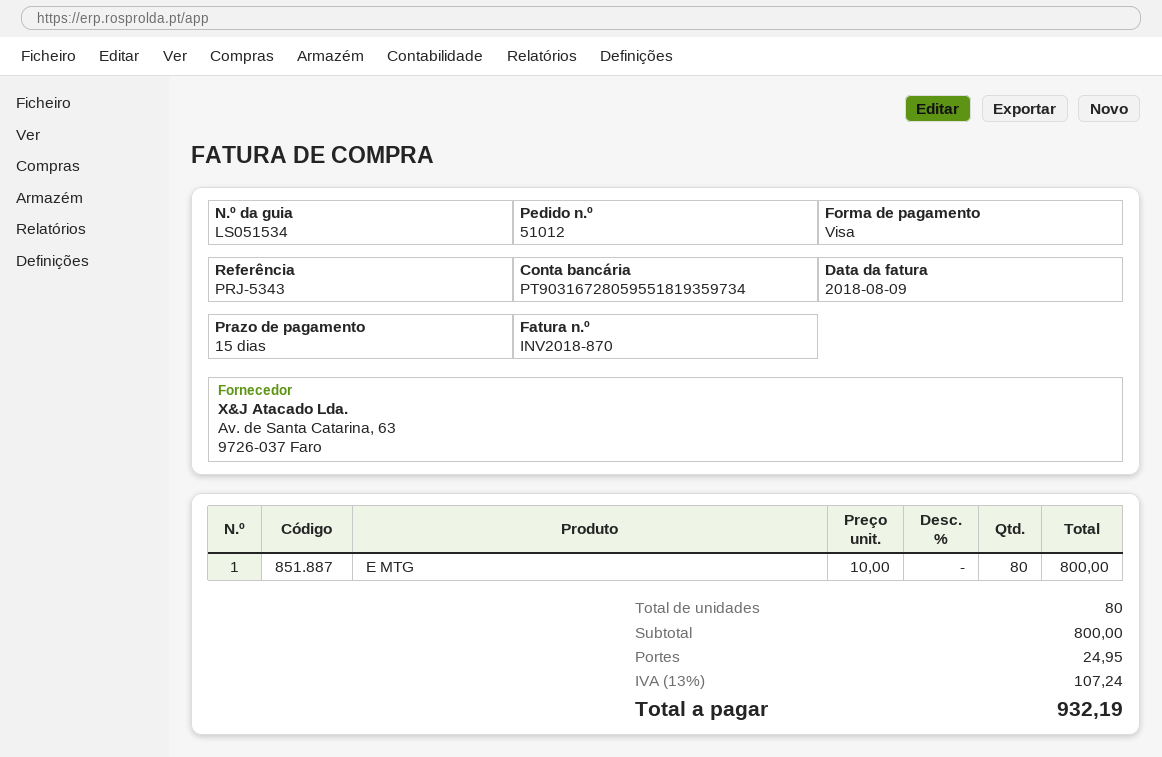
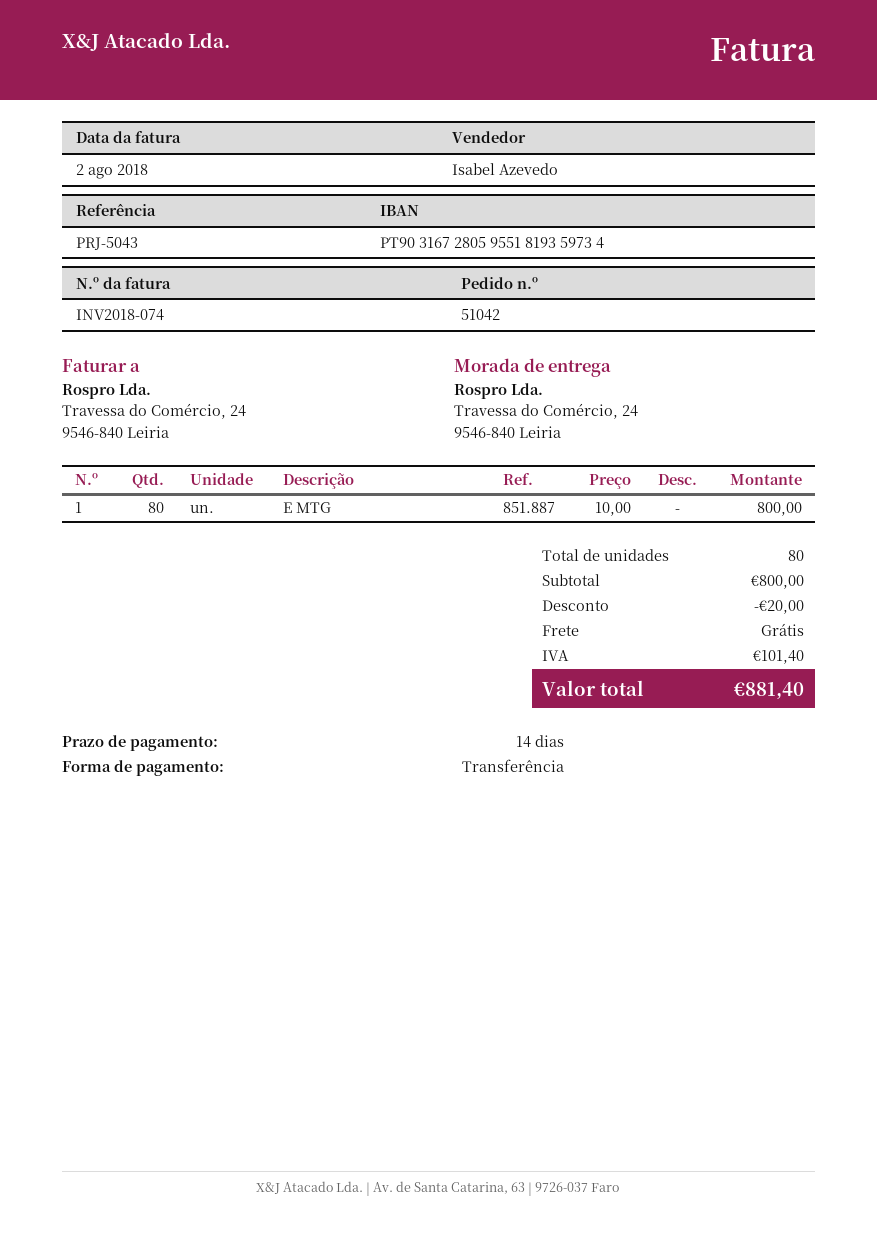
order number: 51012 -> 51042
invoice number: INV2018-870 -> INV2018-074
invoice date: 2018-08-09 -> 2018-08-02
payment terms: 15 days -> 14 days
reference: PRJ-5343 -> PRJ-5043
payment method: Visa -> bank transfer
discount: none -> 20.00
shipping: 24.95 -> 0.00
tax: 107.24 -> 101.40
total: 932.19 -> 881.40

